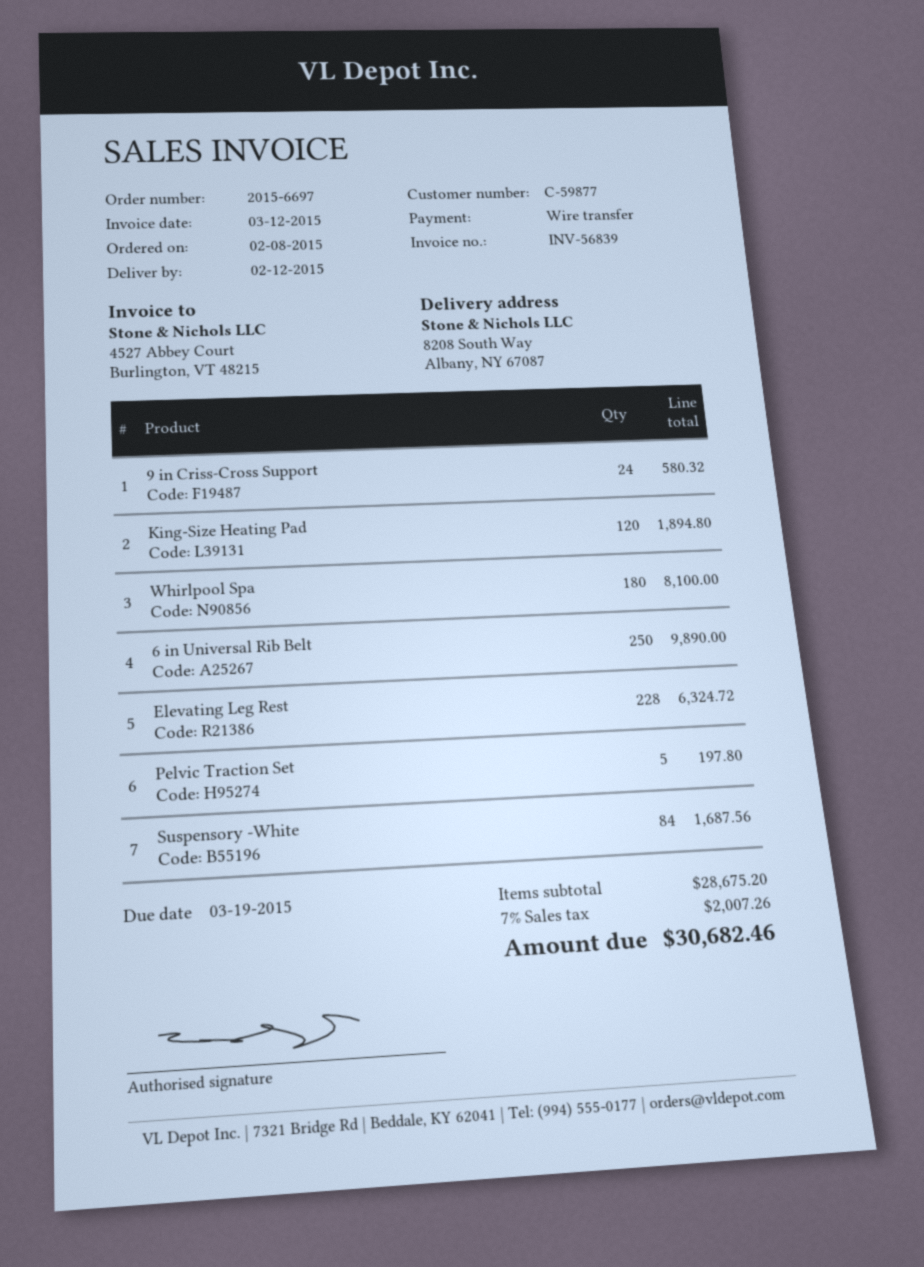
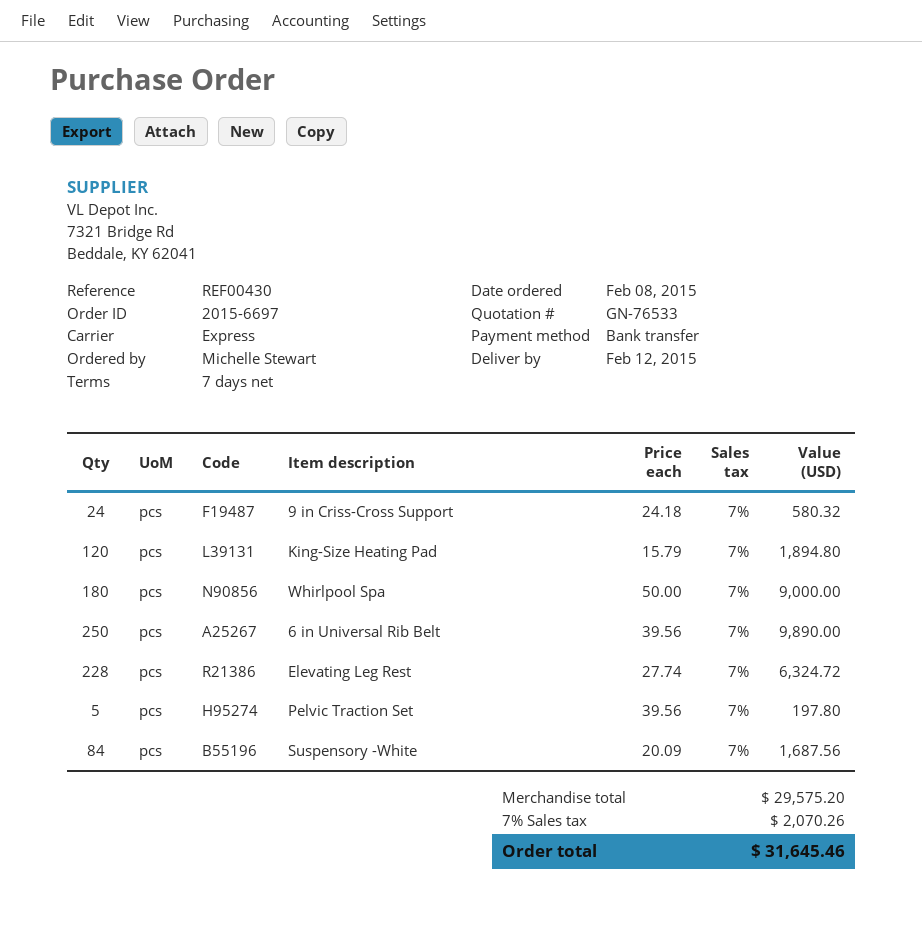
Whirlpool Spa: 180 for 8100.00 -> 180 for 9000.00
subtotal: 28675.20 -> 29575.20
tax: 7% = 2007.26 -> 7% = 2070.26
total: 30682.46 -> 31645.46

